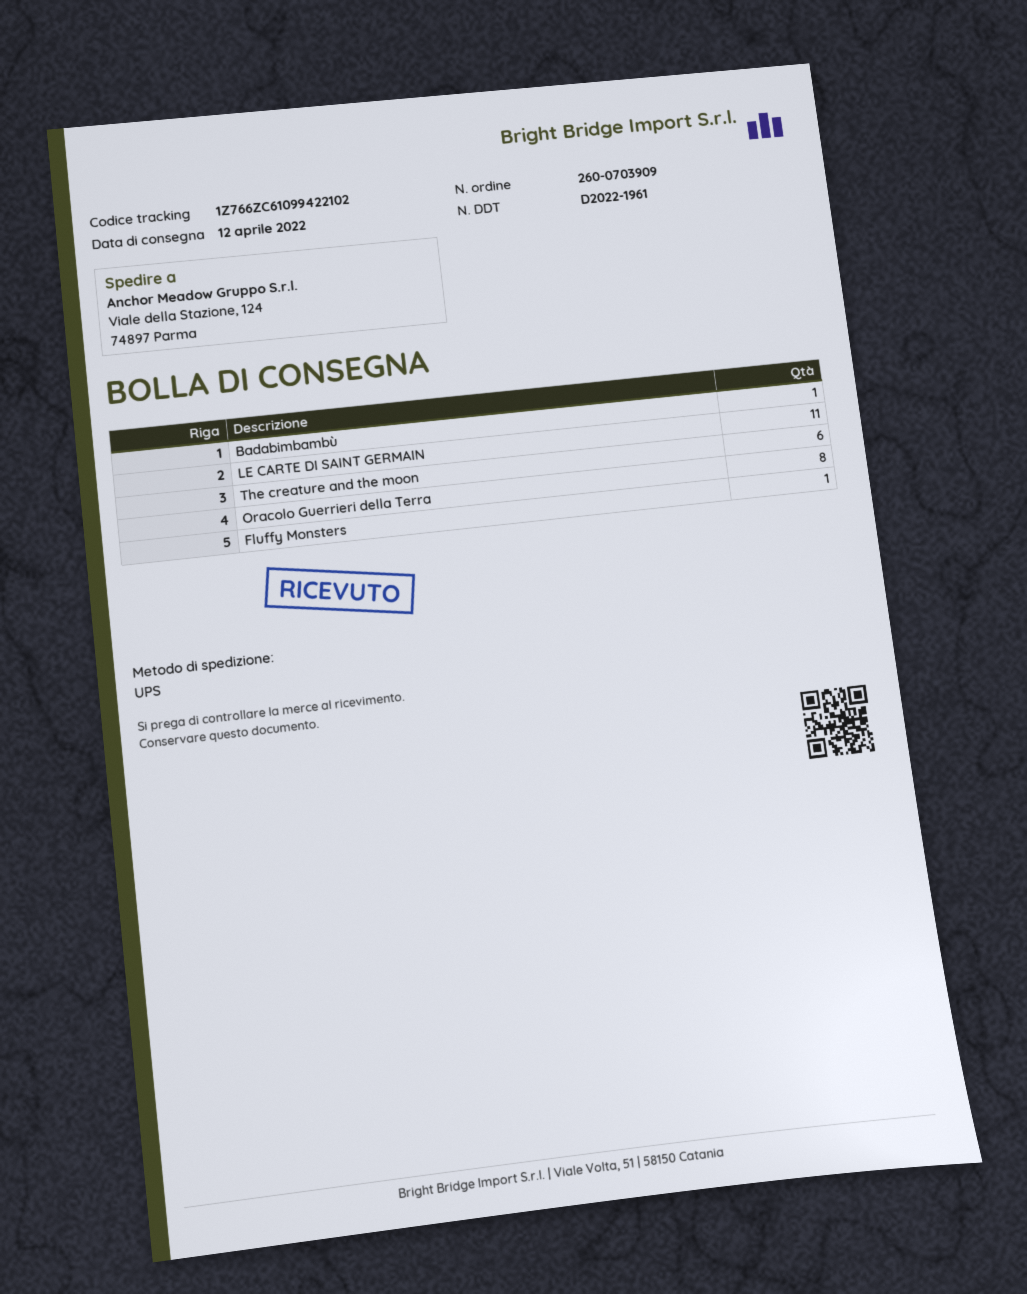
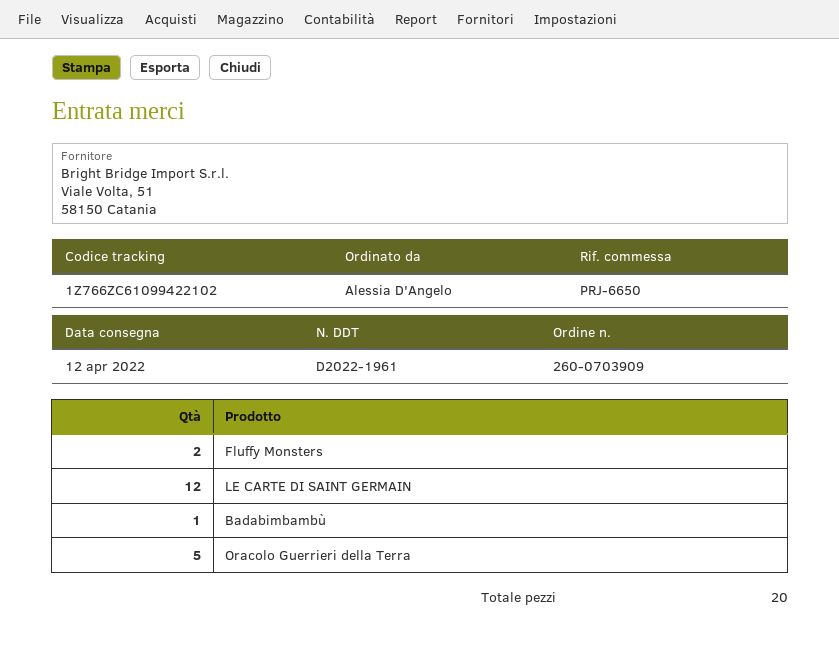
LE CARTE DI SAINT GERMAIN: 11 -> 12
The creature and the moon: 6 -> none
Oracolo Guerrieri della Terra: 8 -> 5
Fluffy Monsters: 1 -> 2

